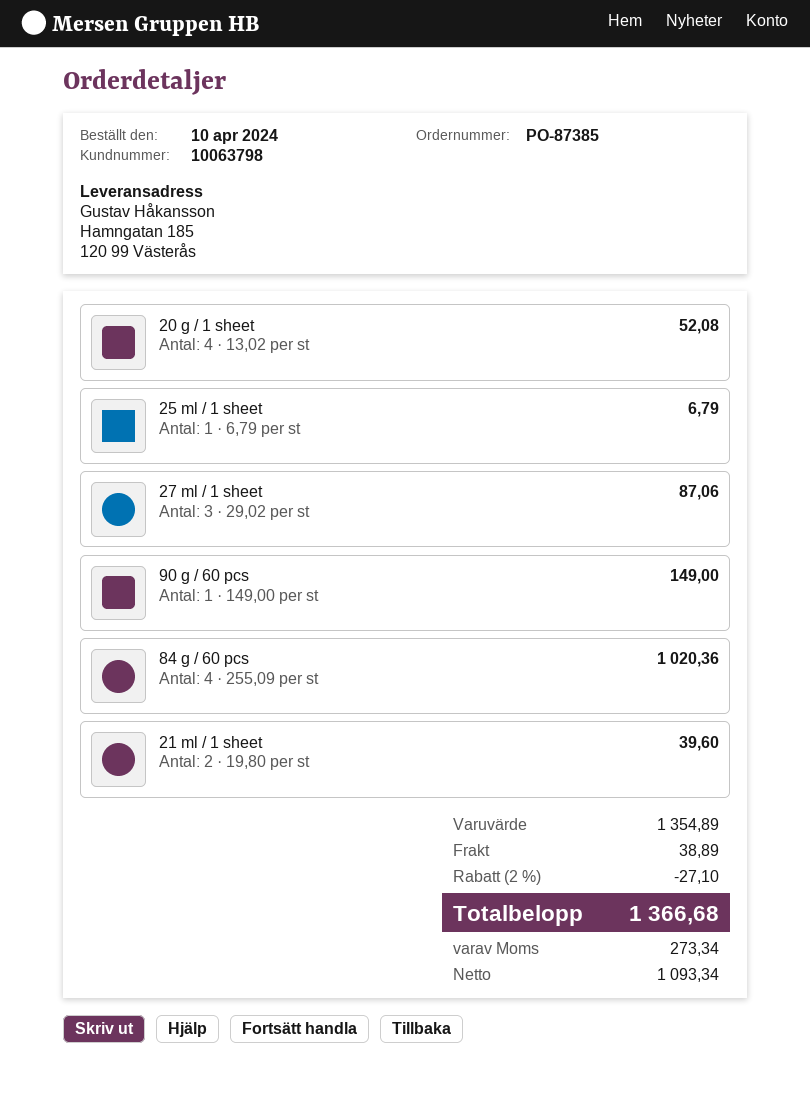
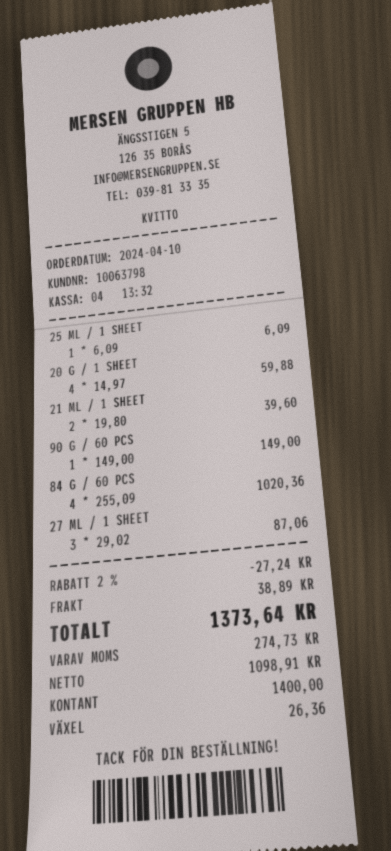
20 g / 1 sheet: 4 x 13.02 = 52.08 -> 4 x 14.97 = 59.88
25 ml / 1 sheet: 1 x 6.79 = 6.79 -> 1 x 6.09 = 6.09
discount: 2% = 27.10 -> 2% = 27.24
net: 1093.34 -> 1098.91
tax: 273.34 -> 274.73
total: 1366.68 -> 1373.64

